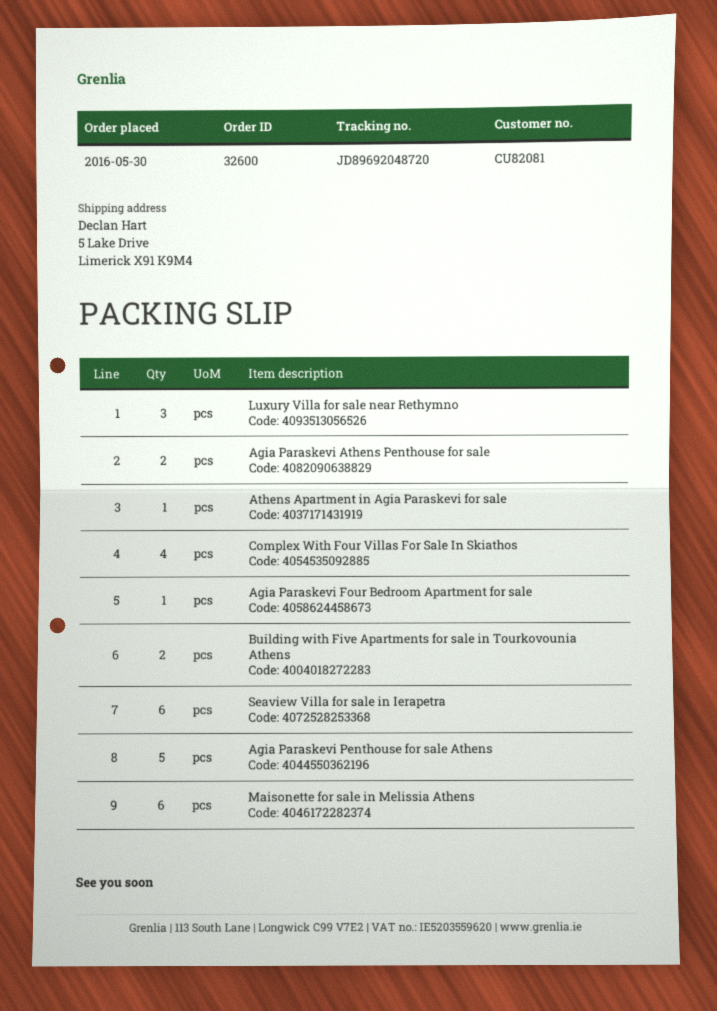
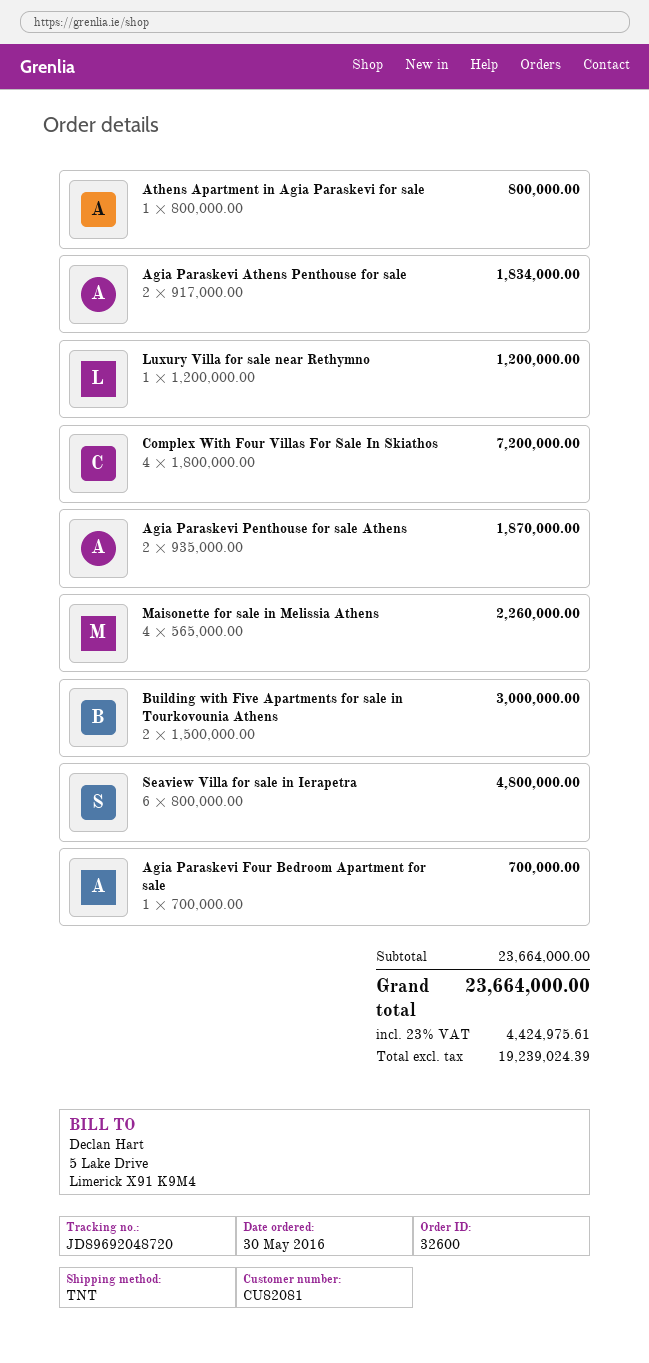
Luxury Villa for sale near Rethymno: 3 -> 1
Agia Paraskevi Penthouse for sale Athens: 5 -> 2
Maisonette for sale in Melissia Athens: 6 -> 4

